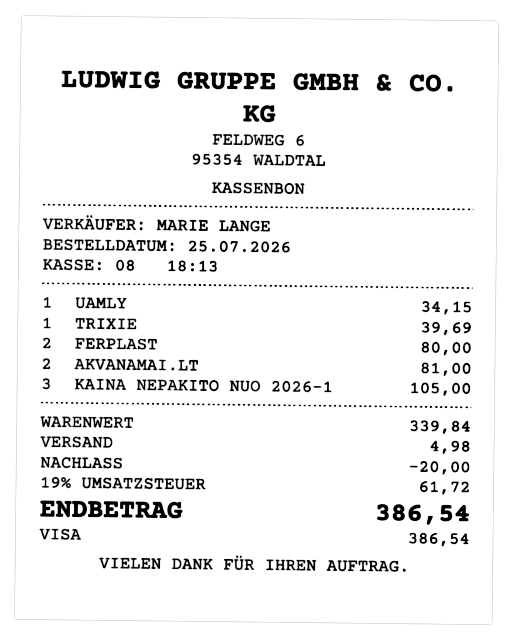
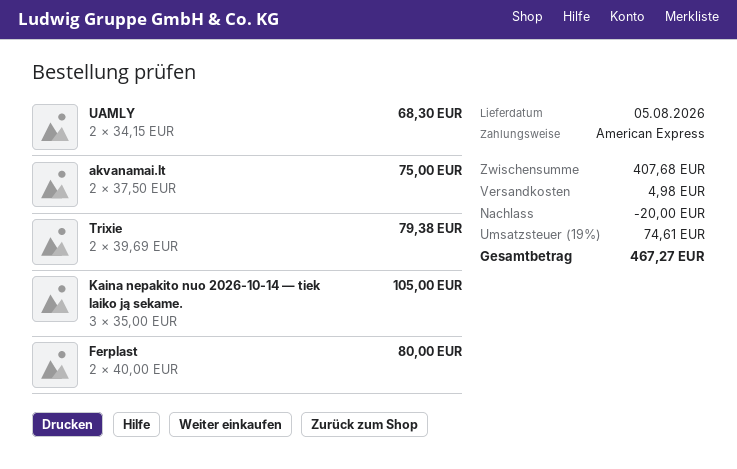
payment method: Visa -> American Express
UAMLY: 1 for 34.15 -> 2 for 68.30
TRIXIE: 1 for 39.69 -> 2 for 79.38
AKVANAMAI.LT: 2 for 81.00 -> 2 for 75.00
subtotal: 339.84 -> 407.68
tax: 19% = 61.72 -> 19% = 74.61
total: 386.54 -> 467.27

